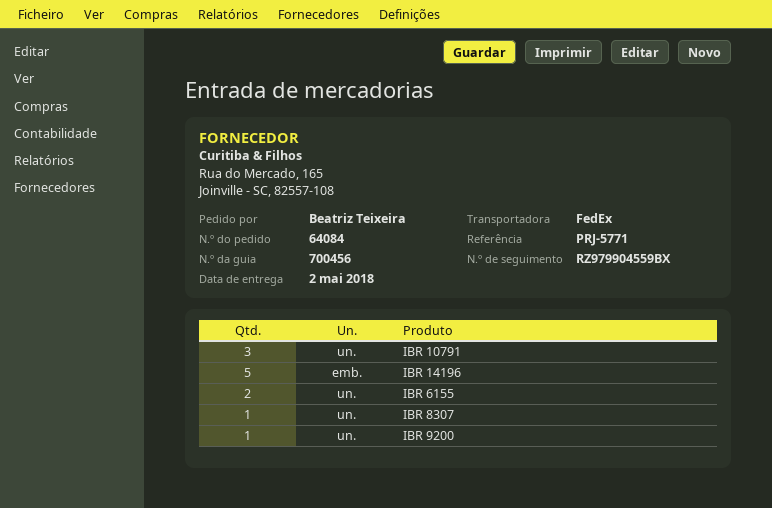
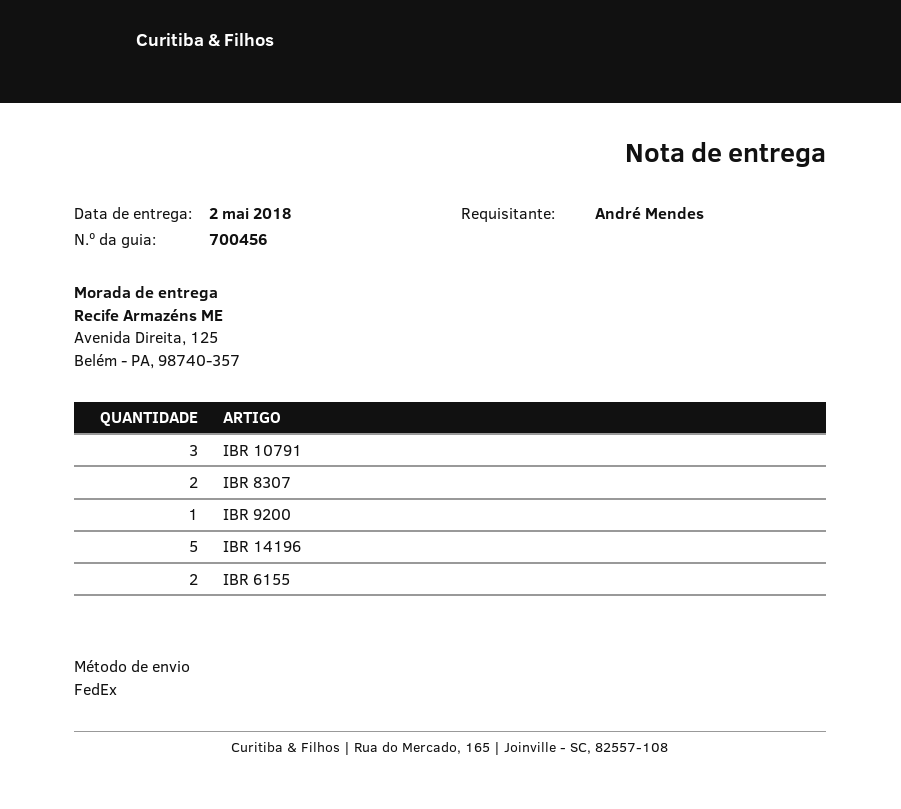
ordered by: Beatriz Teixeira -> André Mendes
IBR 8307: 1 -> 2

